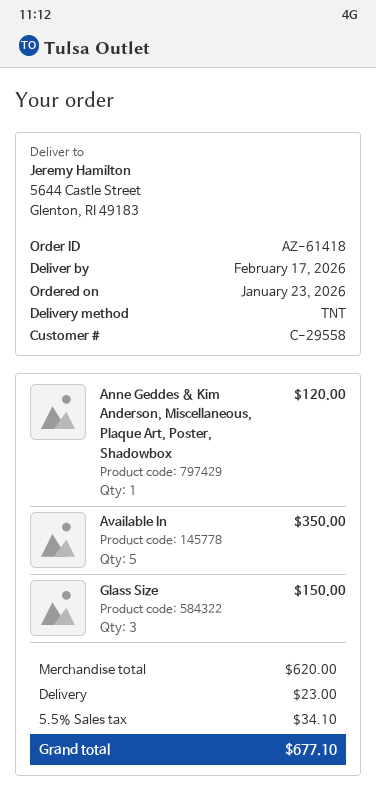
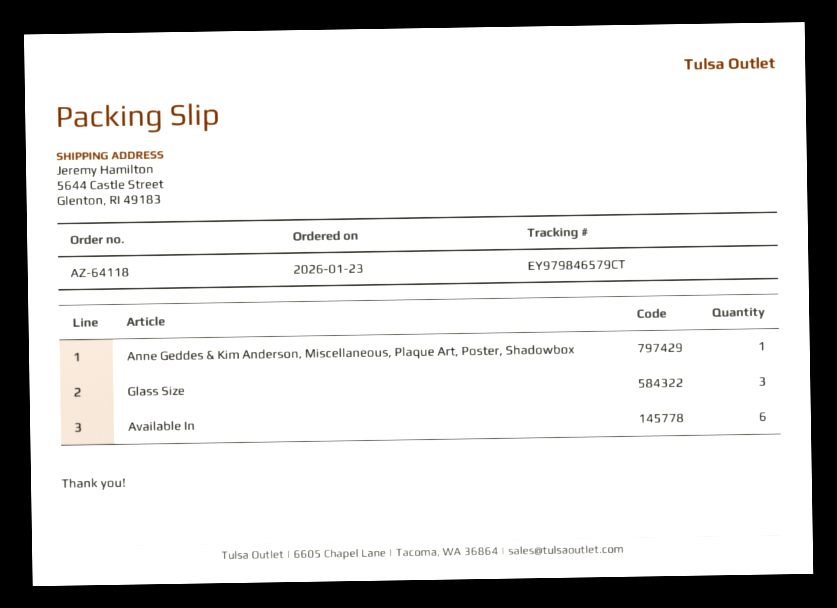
order number: AZ-61418 -> AZ-64118
Available In: 5 -> 6

